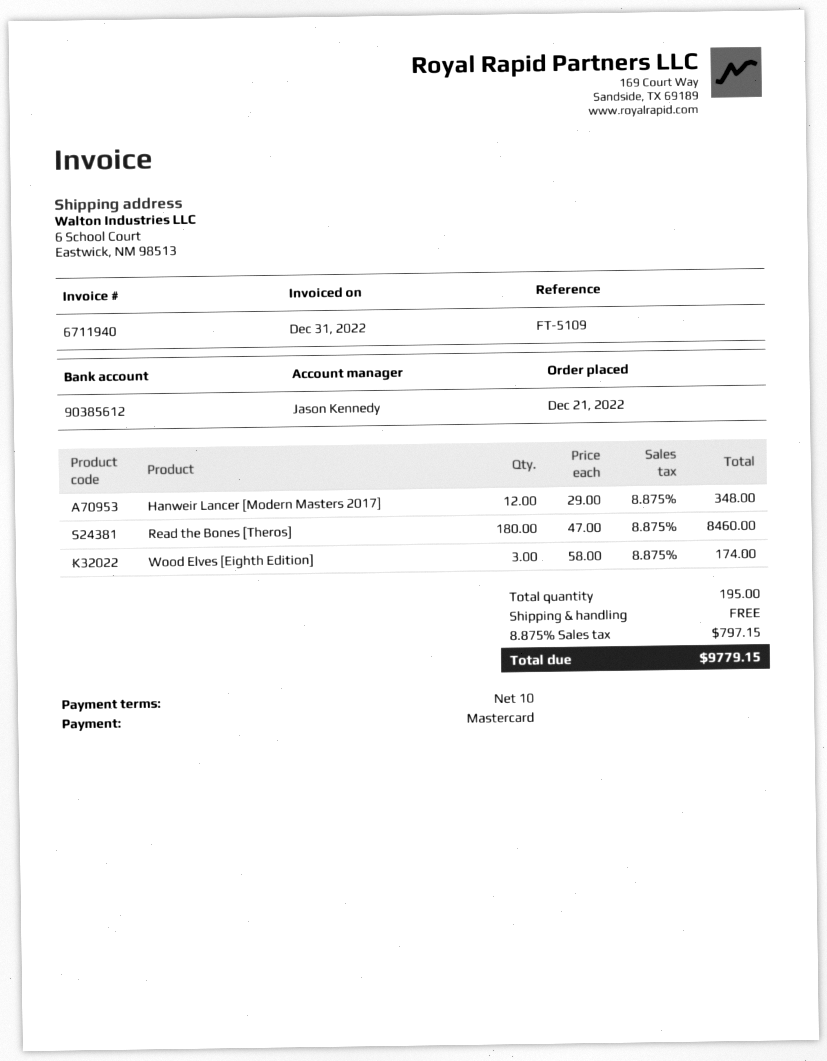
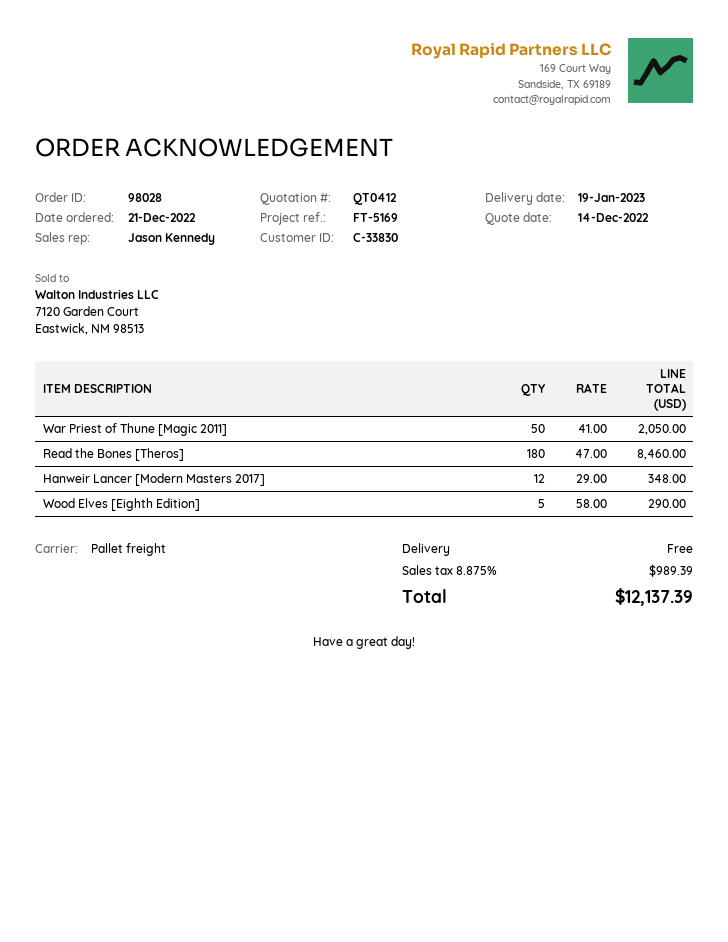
reference: FT-5109 -> FT-5169
Wood Elves [Eighth Edition]: 3 x 58.00 = 174.00 -> 5 x 58.00 = 290.00
War Priest of Thune [Magic 2011]: none -> 50 x 41.00 = 2050.00
tax: 8.875% = 797.15 -> 8.875% = 989.39
total: 9779.15 -> 12137.39

